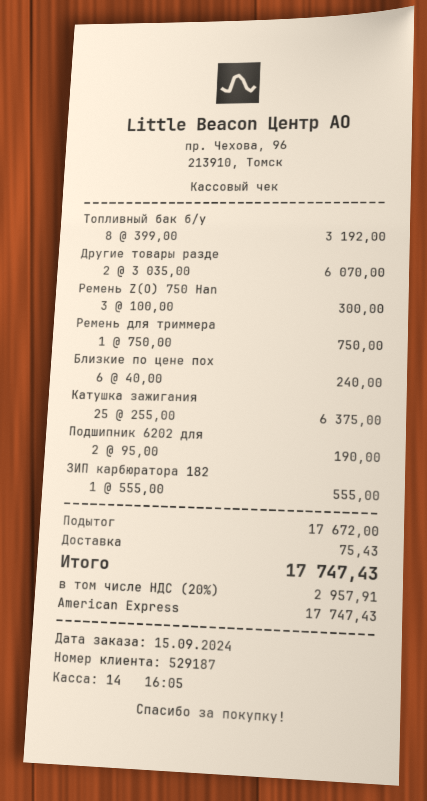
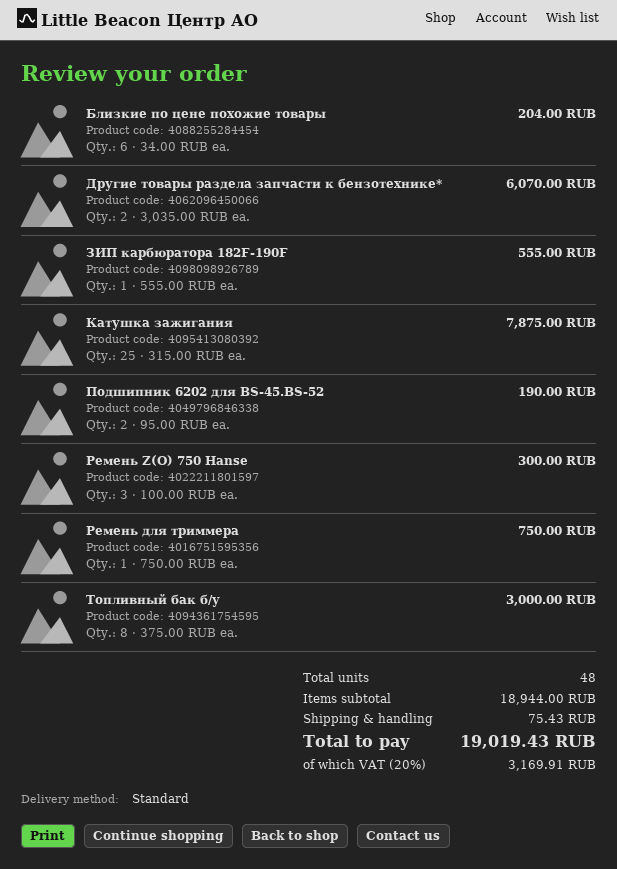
Топливный бак б/у: 8 x 399.00 = 3192.00 -> 8 x 375.00 = 3000.00
Близкие по цене пох: 6 x 40.00 = 240.00 -> 6 x 34.00 = 204.00
Катушка зажигания: 25 x 255.00 = 6375.00 -> 25 x 315.00 = 7875.00
subtotal: 17672.00 -> 18944.00
tax: 20% = 2957.91 -> 20% = 3169.91
total: 17747.43 -> 19019.43

